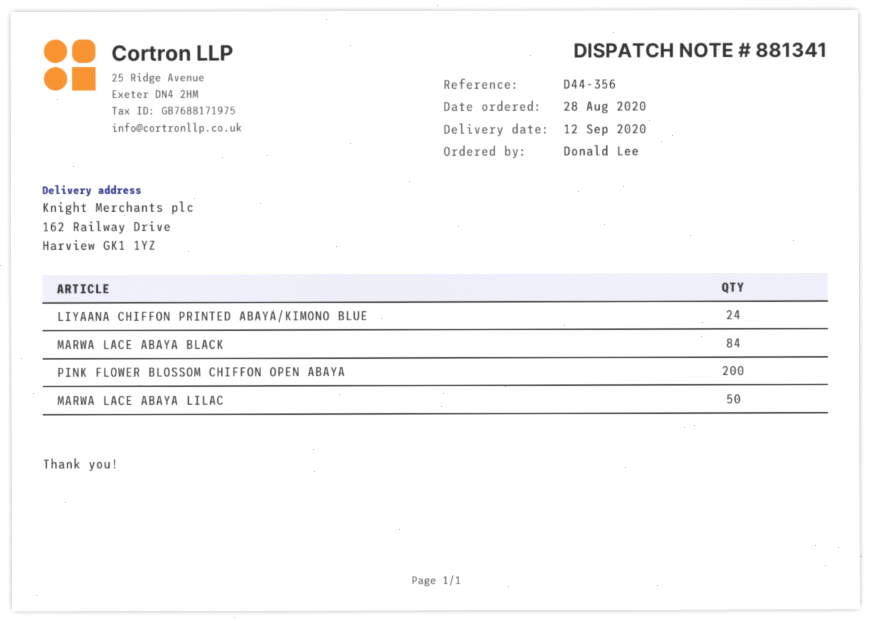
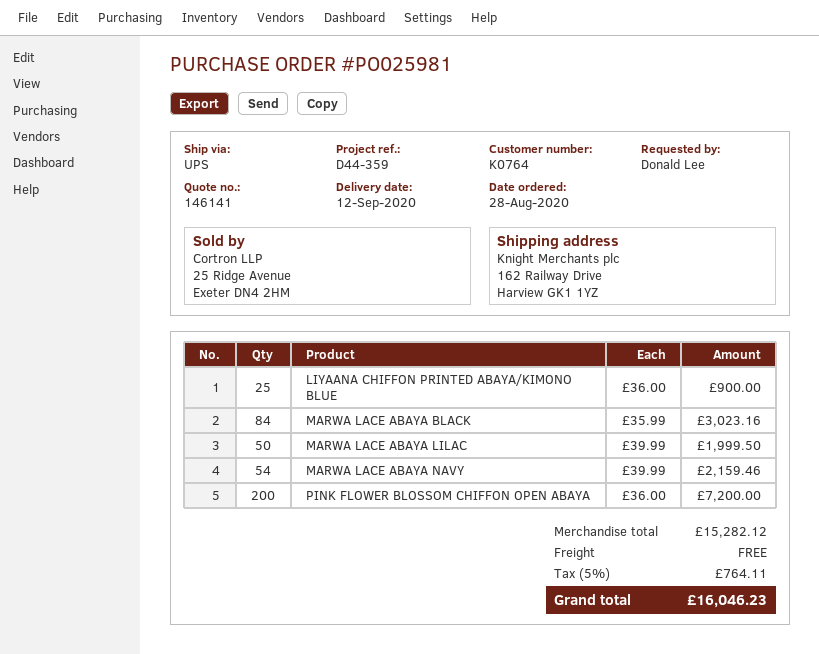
reference: D44-356 -> D44-359
LIYAANA CHIFFON PRINTED ABAYA/KIMONO BLUE: 24 -> 25
MARWA LACE ABAYA NAVY: none -> 54

